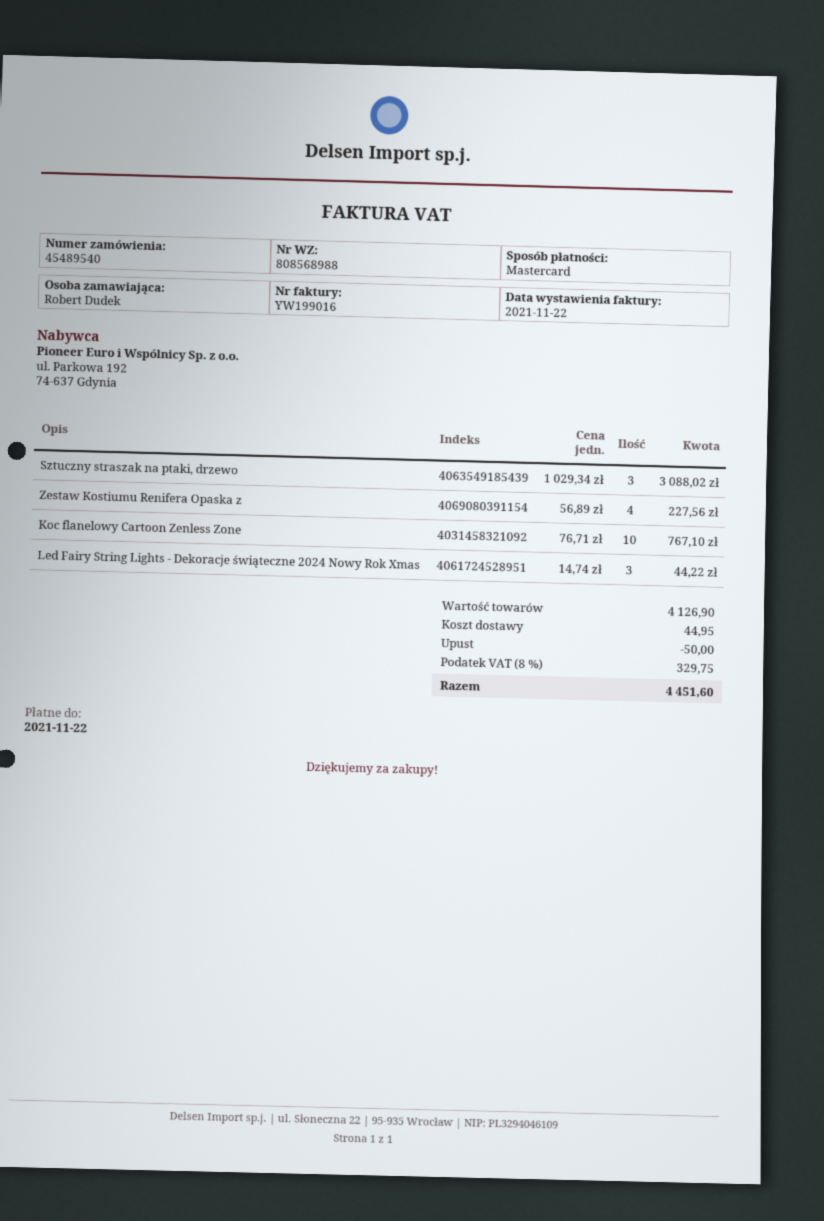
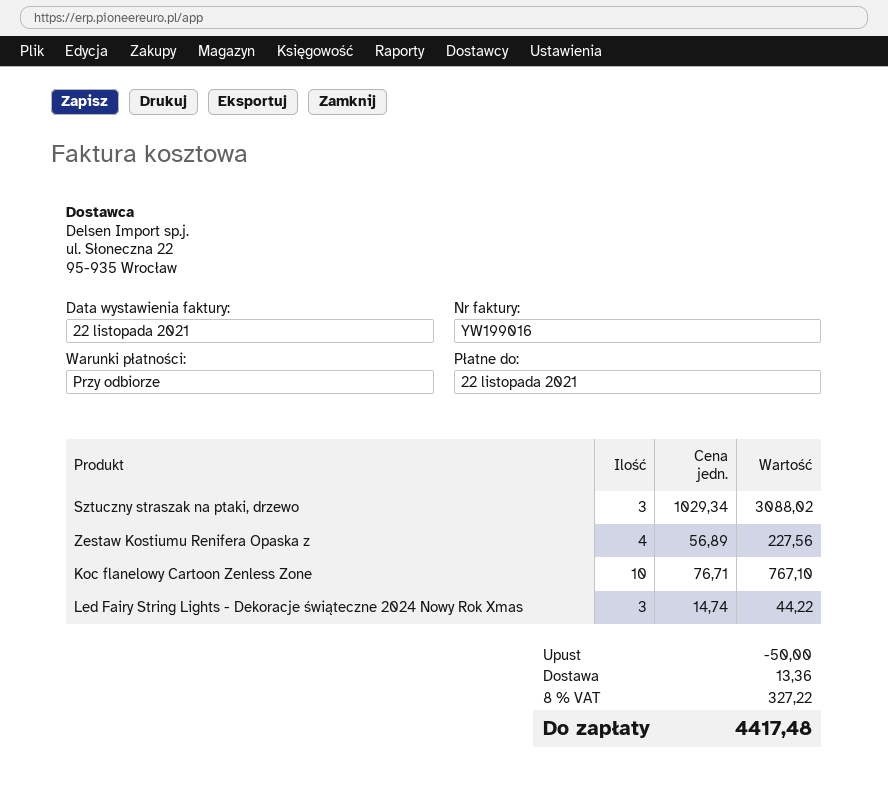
shipping: 44.95 -> 13.36
tax: 8% = 329.75 -> 8% = 327.22
total: 4451.60 -> 4417.48

